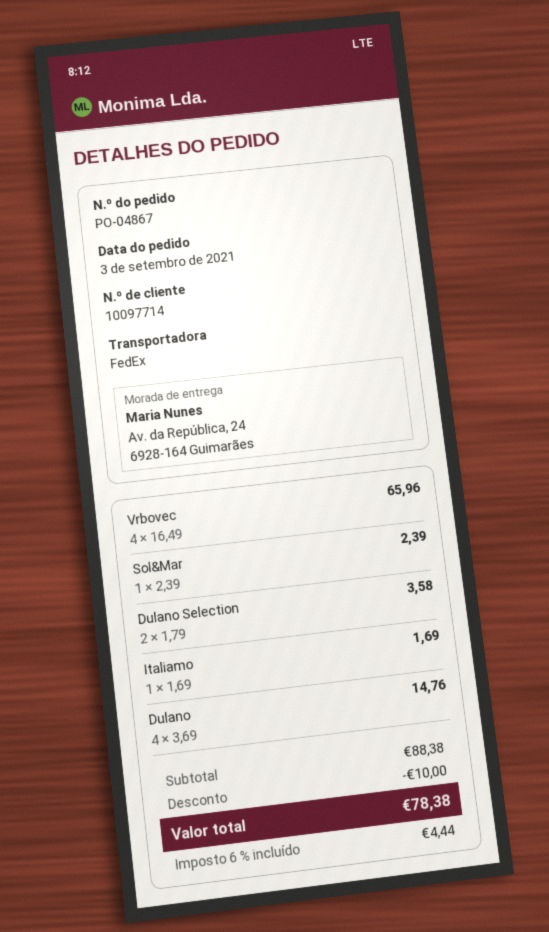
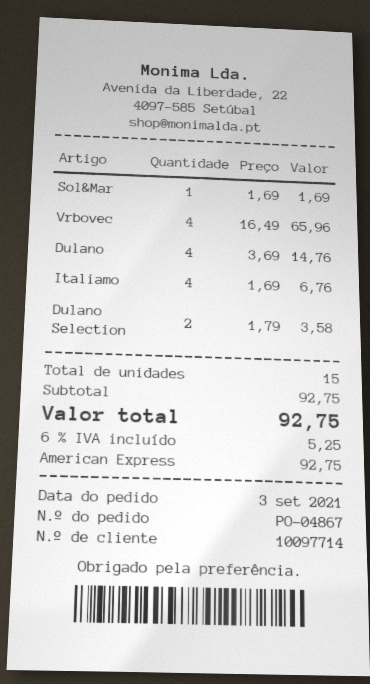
Sol&Mar: 1 x 2.39 = 2.39 -> 1 x 1.69 = 1.69
Italiamo: 1 x 1.69 = 1.69 -> 4 x 1.69 = 6.76
subtotal: 88.38 -> 92.75
discount: 10.00 -> none
tax: 6% = 4.44 -> 6% = 5.25
total: 78.38 -> 92.75

